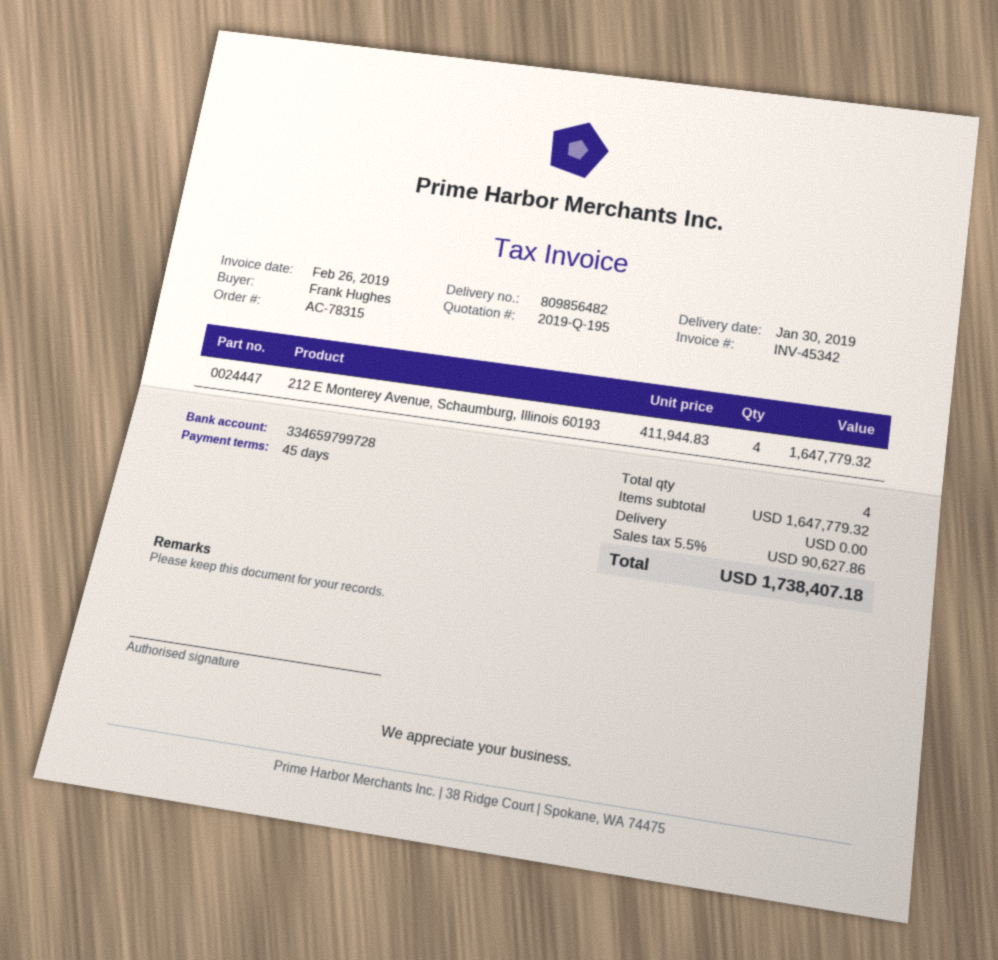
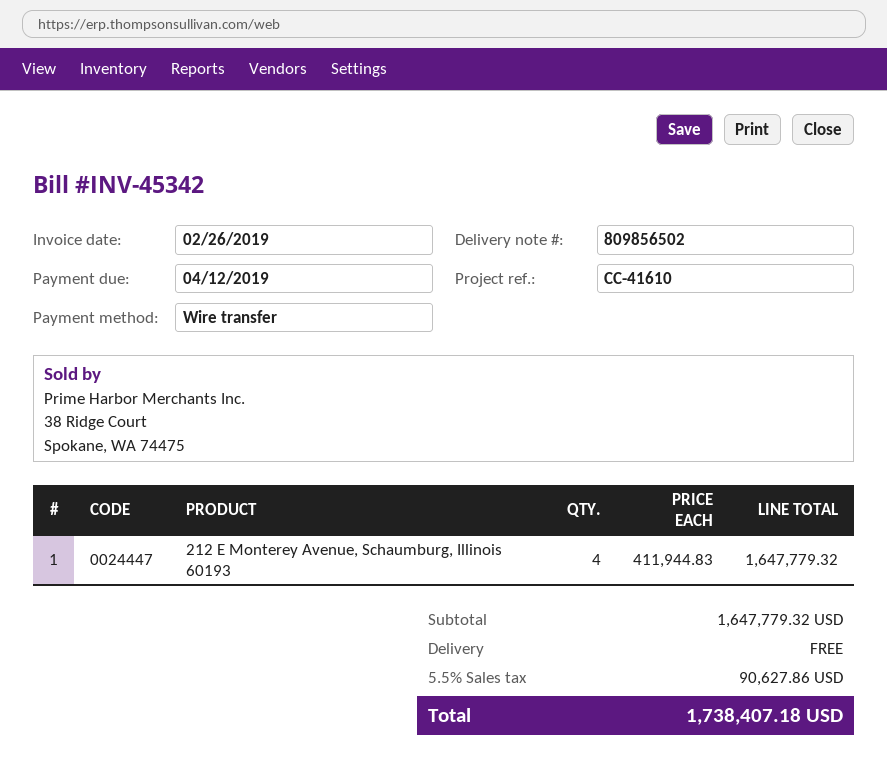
delivery note number: 809856482 -> 809856502

